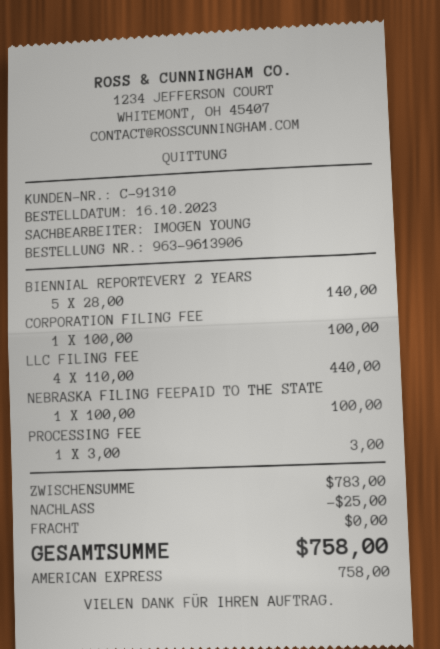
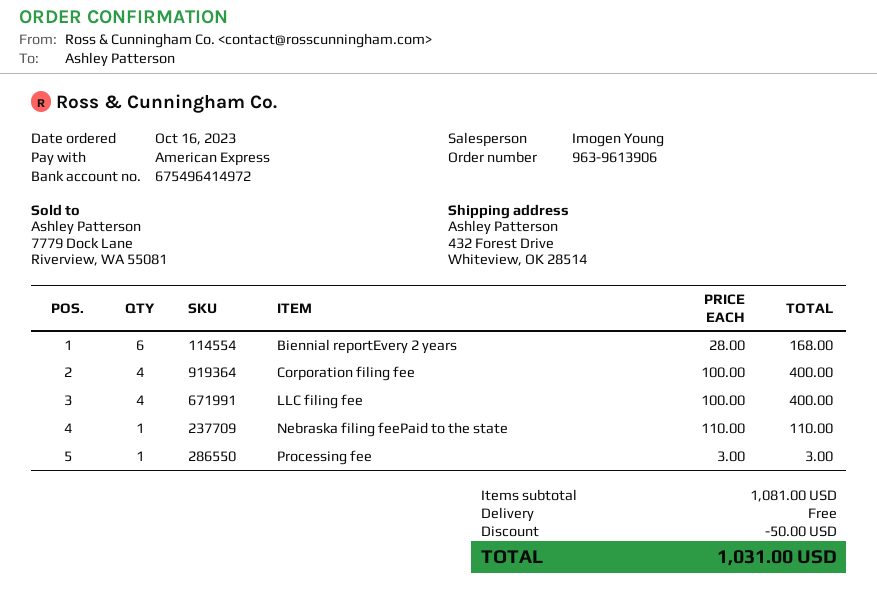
BIENNIAL REPORTEVERY 2 YEARS: 5 x 28.00 = 140.00 -> 6 x 28.00 = 168.00
CORPORATION FILING FEE: 1 x 100.00 = 100.00 -> 4 x 100.00 = 400.00
LLC FILING FEE: 4 x 110.00 = 440.00 -> 4 x 100.00 = 400.00
NEBRASKA FILING FEEPAID TO THE STATE: 1 x 100.00 = 100.00 -> 1 x 110.00 = 110.00
subtotal: 783.00 -> 1081.00
discount: 25.00 -> 50.00
total: 758.00 -> 1031.00

